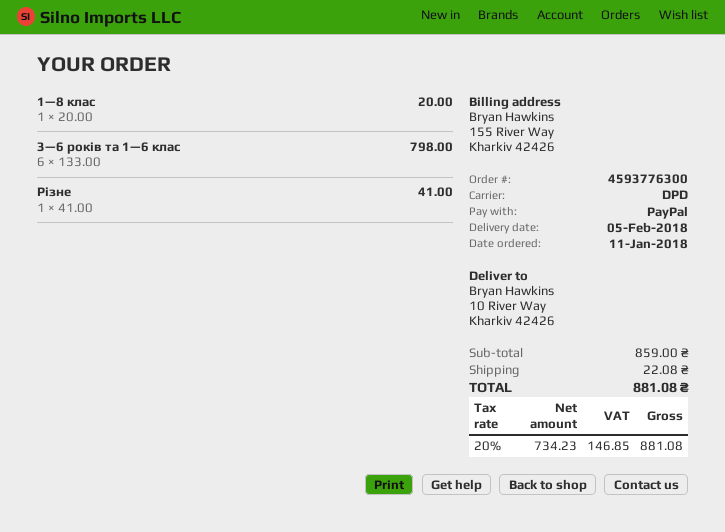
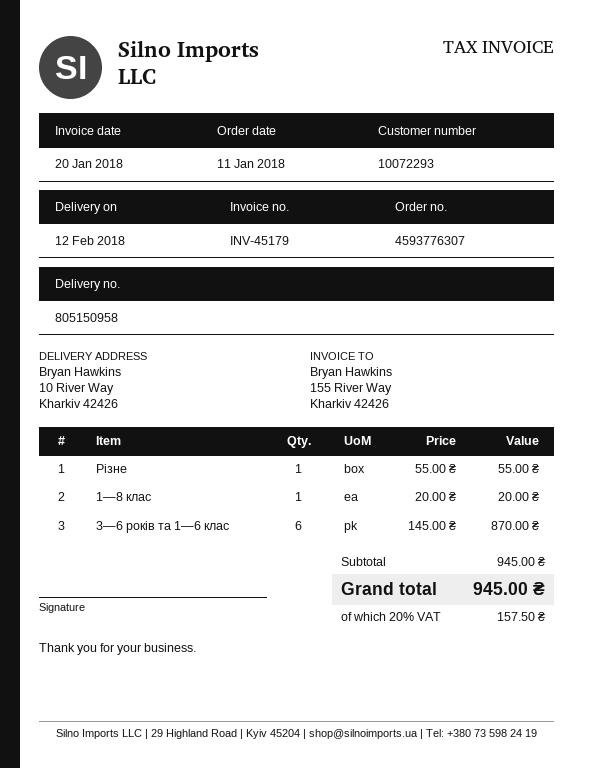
order number: 4593776300 -> 4593776307
delivery date: 2018-02-05 -> 2018-02-12
3—6 років та 1—6 клас: 6 x 133.00 = 798.00 -> 6 x 145.00 = 870.00
Різне: 1 x 41.00 = 41.00 -> 1 x 55.00 = 55.00
subtotal: 859.00 -> 945.00
shipping: 22.08 -> none
tax: 20% = 146.85 -> 20% = 157.50
total: 881.08 -> 945.00

